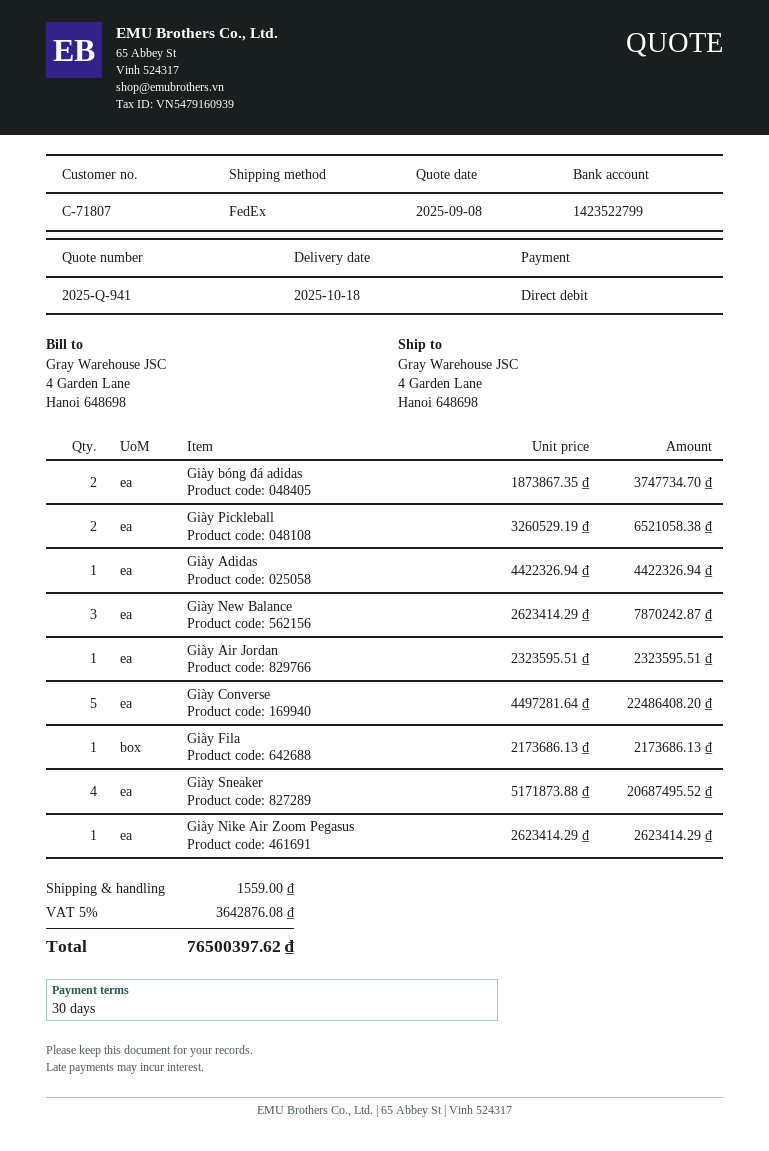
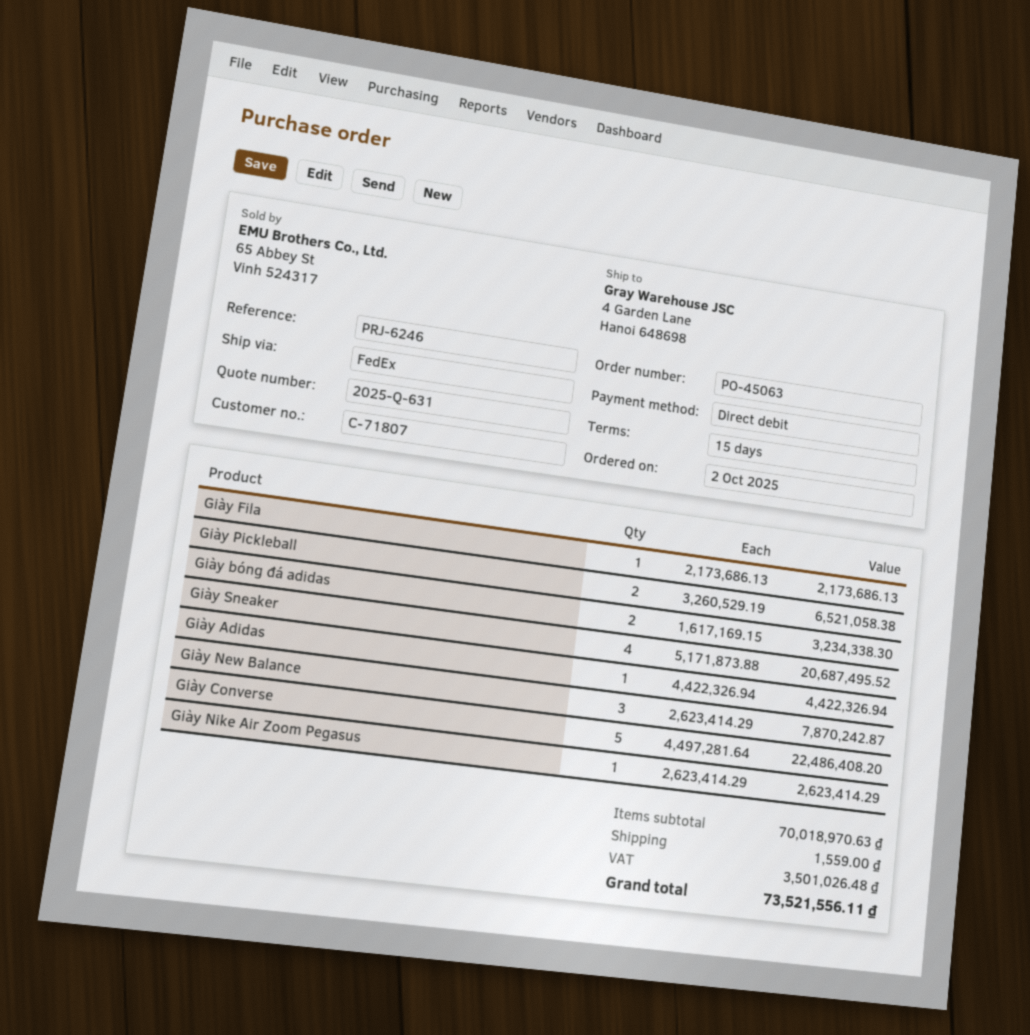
quote number: 2025-Q-941 -> 2025-Q-631
payment terms: 30 days -> 15 days
Giày bóng đá adidas: 2 x 1873867.35 = 3747734.70 -> 2 x 1617169.15 = 3234338.30
Giày Air Jordan: 1 x 2323595.51 = 2323595.51 -> none
tax: 3642876.08 -> 3501026.48
total: 76500397.62 -> 73521556.11

